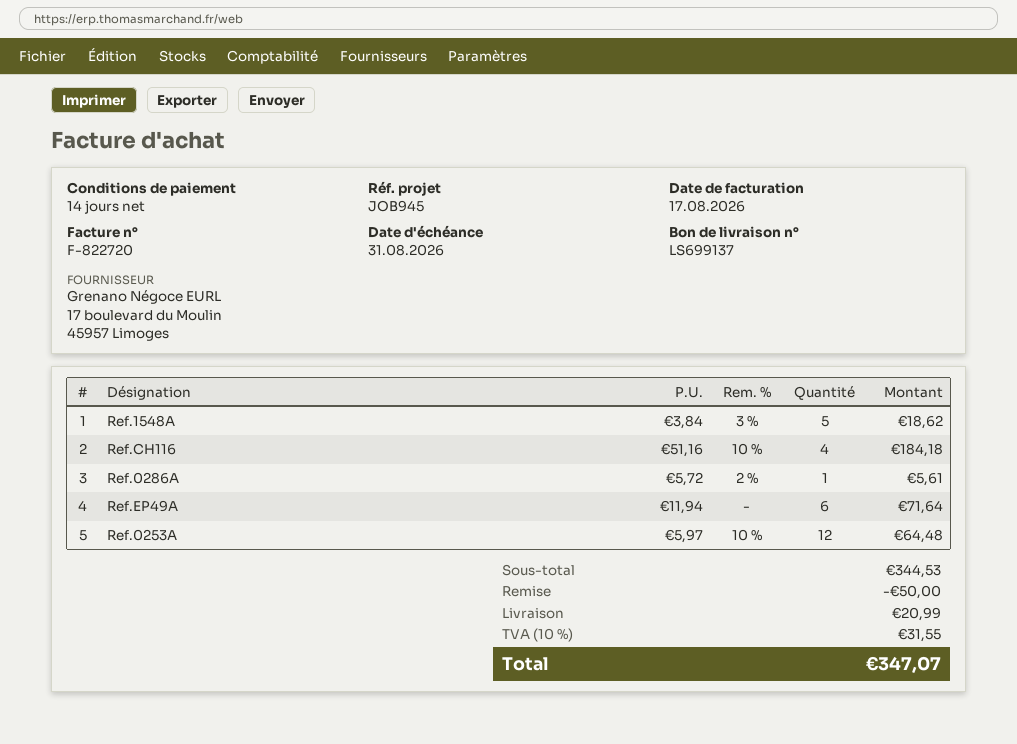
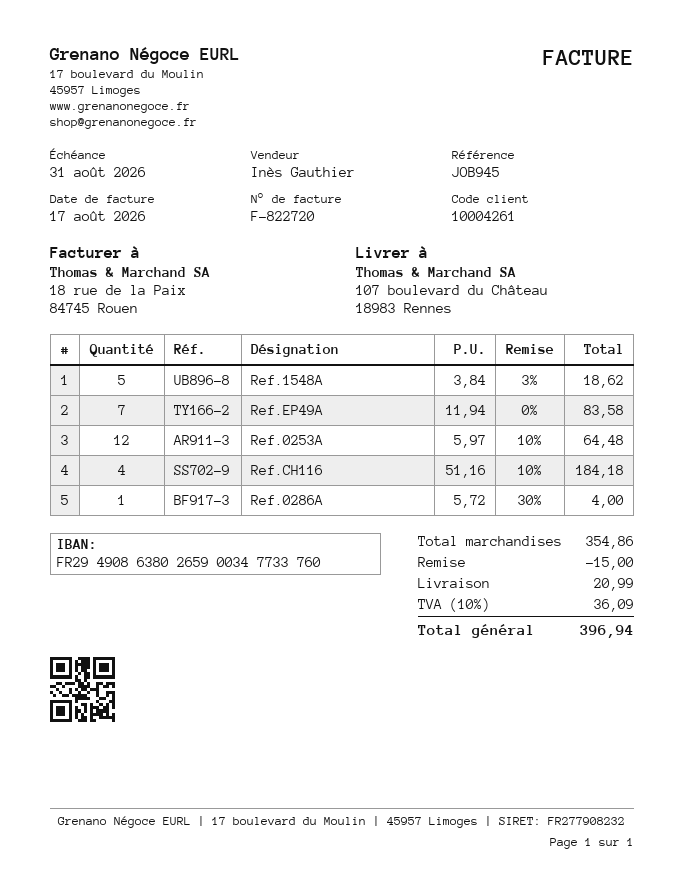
Ref.0286A: 1 x 5.72 - 2% = 5.61 -> 1 x 5.72 - 30% = 4.00
Ref.EP49A: 6 x 11.94 = 71.64 -> 7 x 11.94 = 83.58
subtotal: 344.53 -> 354.86
discount: 50.00 -> 15.00
tax: 10% = 31.55 -> 10% = 36.09
total: 347.07 -> 396.94

